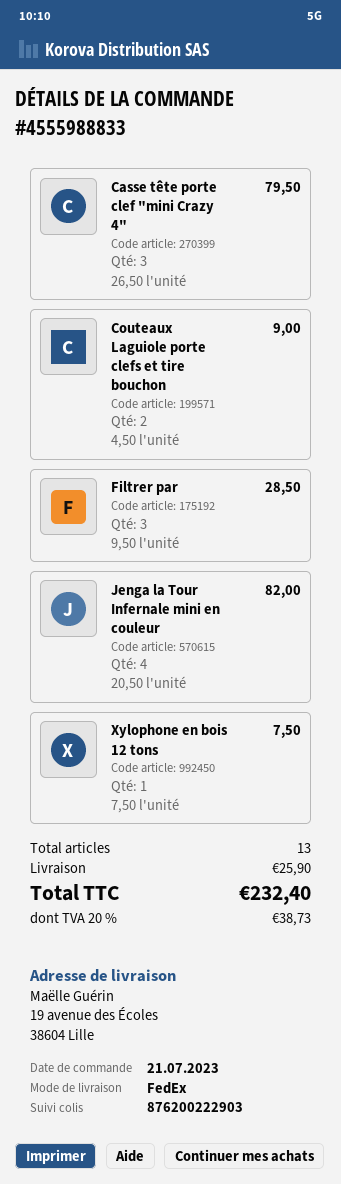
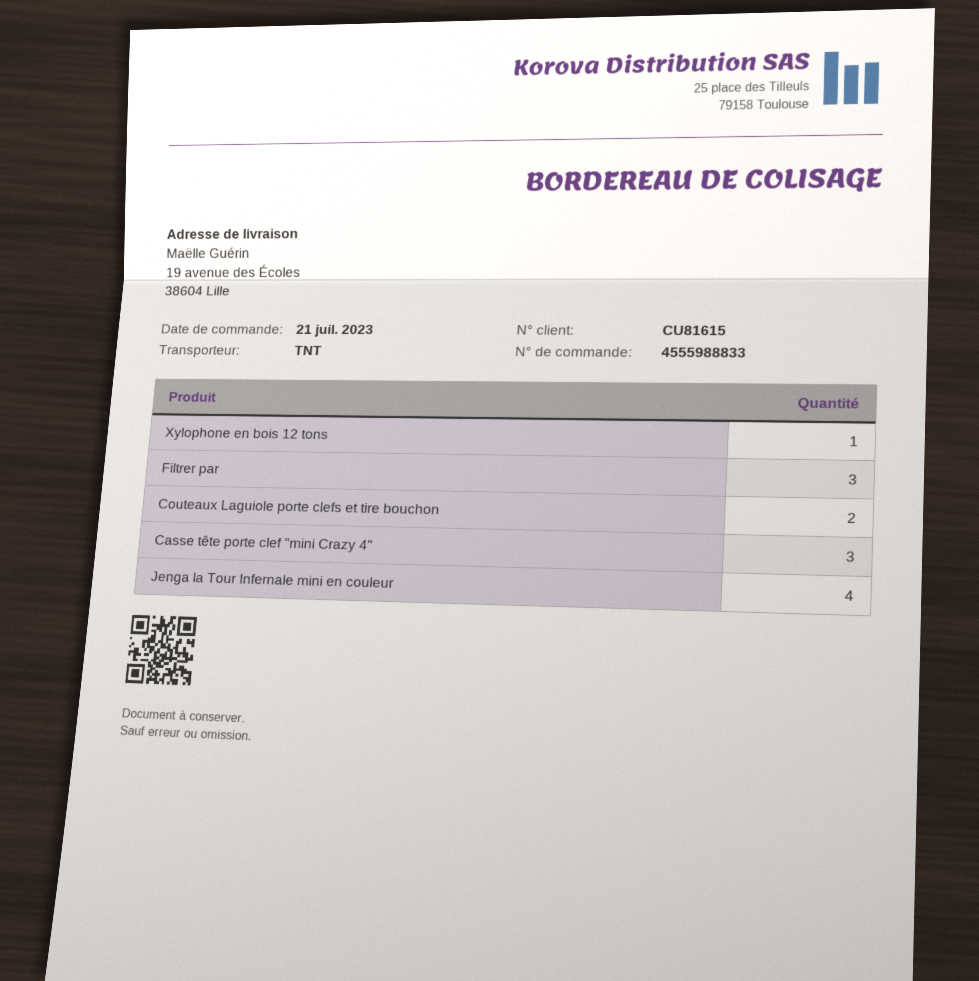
shipping method: FedEx -> TNT

